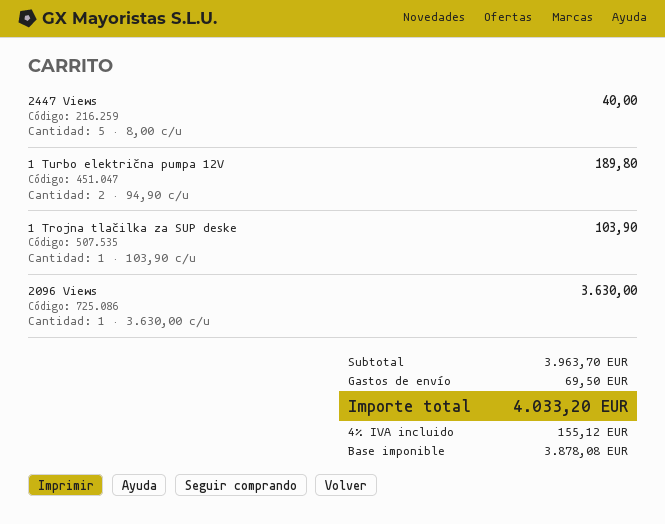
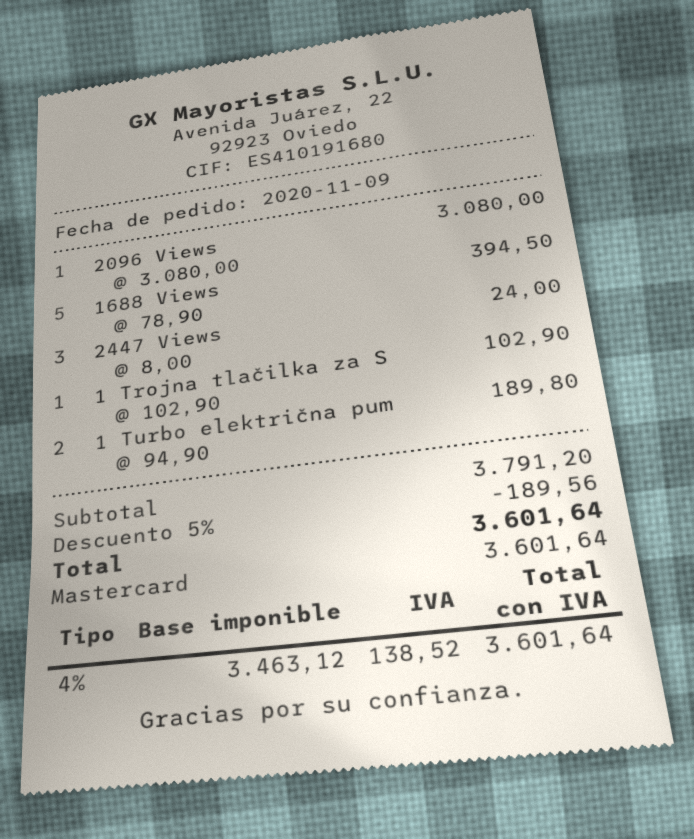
2447 Views: 5 x 8.00 = 40.00 -> 3 x 8.00 = 24.00
1 Trojna tlačilka za SUP deske: 1 x 103.90 = 103.90 -> 1 x 102.90 = 102.90
2096 Views: 1 x 3630.00 = 3630.00 -> 1 x 3080.00 = 3080.00
1688 Views: none -> 5 x 78.90 = 394.50
subtotal: 3963.70 -> 3791.20
discount: none -> 5% = 189.56
shipping: 69.50 -> none
net: 3878.08 -> 3463.12
tax: 4% = 155.12 -> 4% = 138.52
total: 4033.20 -> 3601.64

